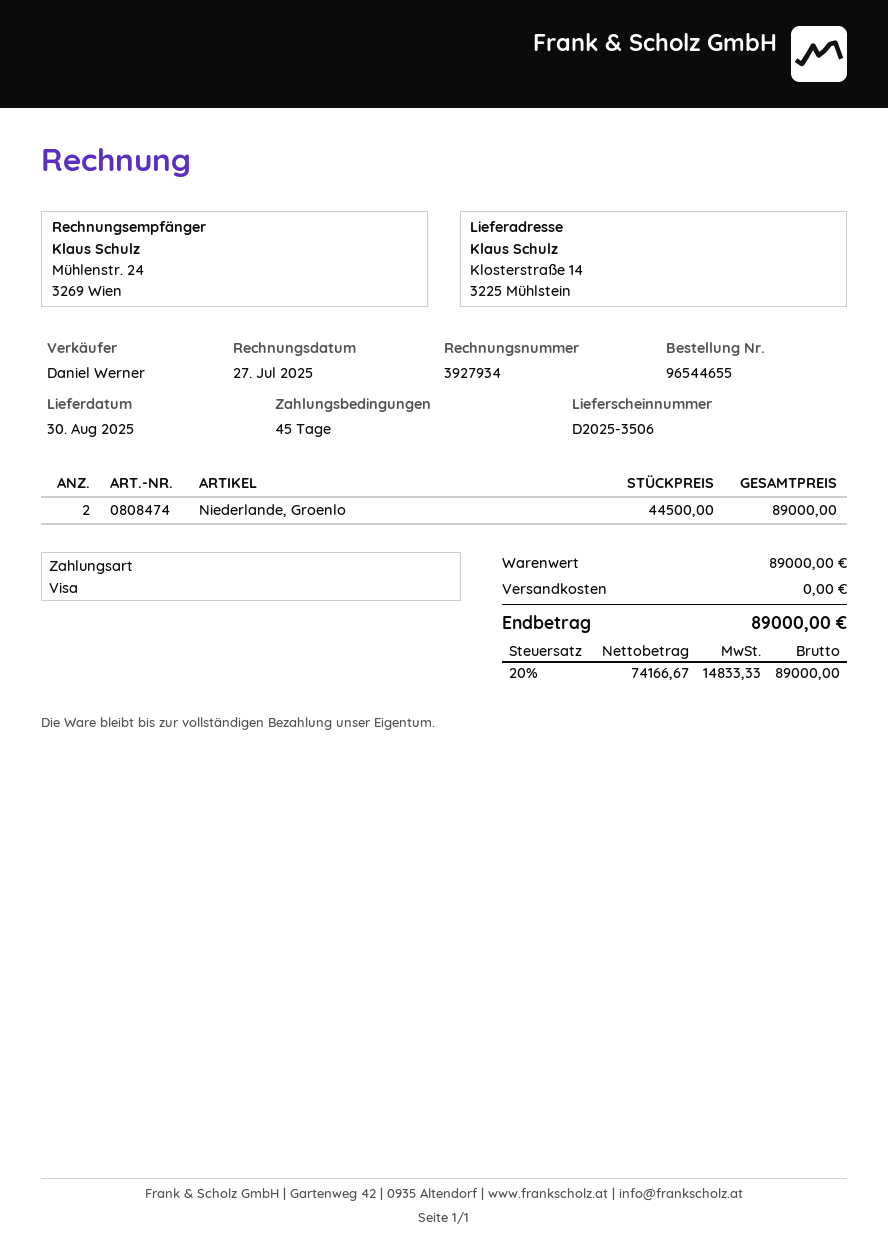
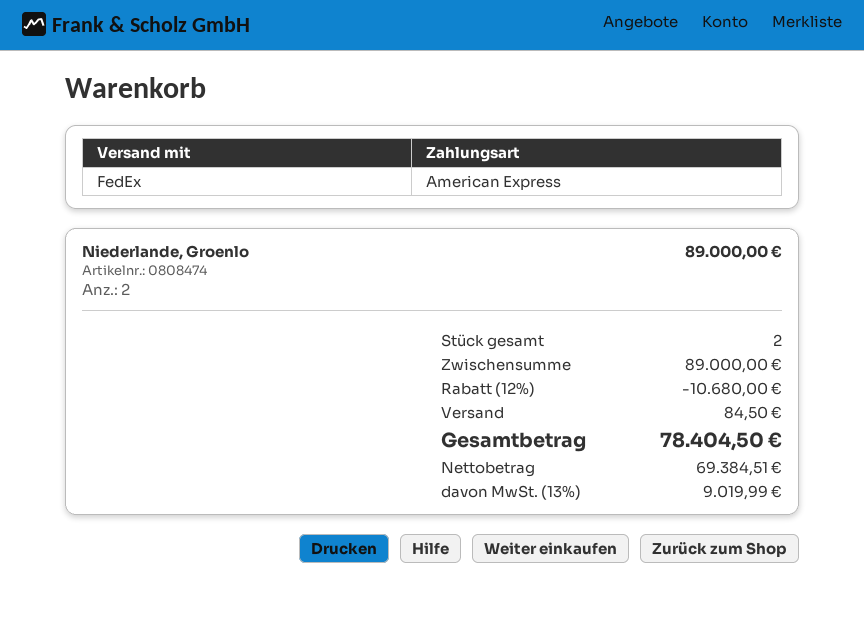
payment method: Visa -> American Express
discount: none -> 12% = 10680.00
shipping: 0.00 -> 84.50
net: 74166.67 -> 69384.51
tax: 20% = 14833.33 -> 13% = 9019.99
total: 89000.00 -> 78404.50

